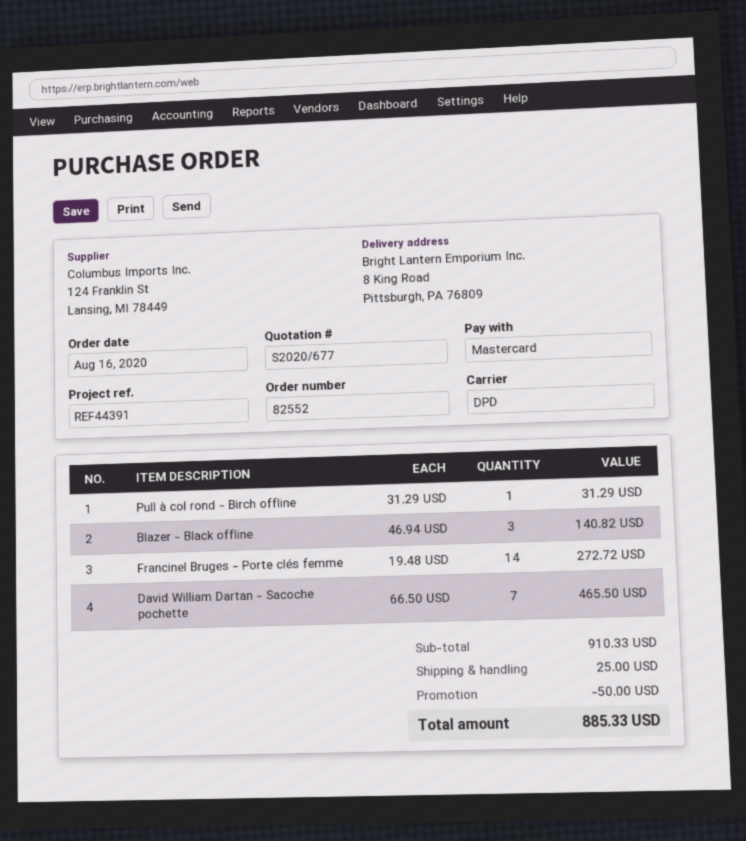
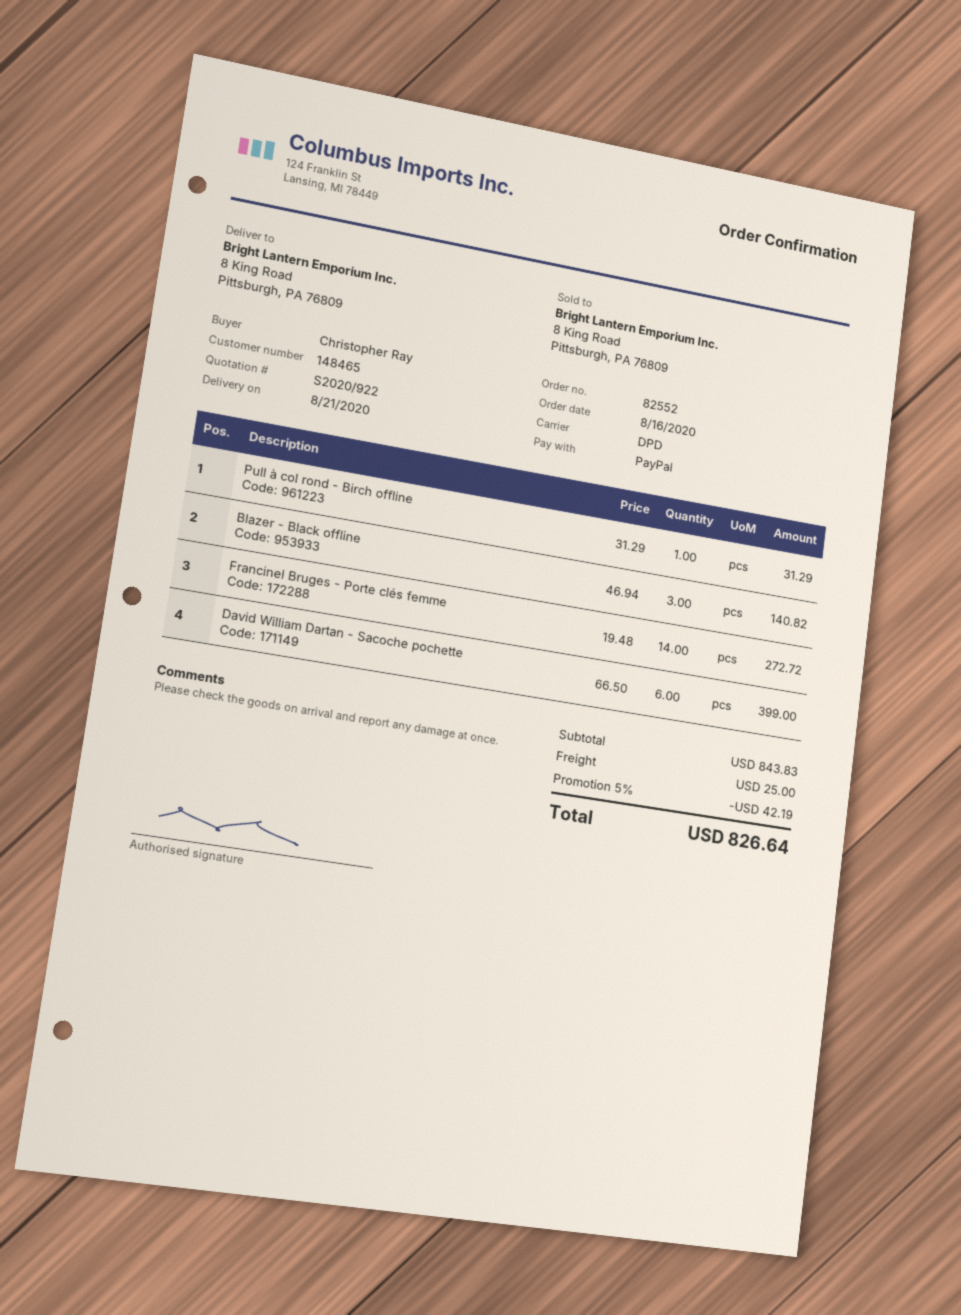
quote number: S2020/677 -> S2020/922
payment method: Mastercard -> PayPal
David William Dartan - Sacoche pochette: 7 x 66.50 = 465.50 -> 6 x 66.50 = 399.00
subtotal: 910.33 -> 843.83
discount: 50.00 -> 42.19
total: 885.33 -> 826.64

